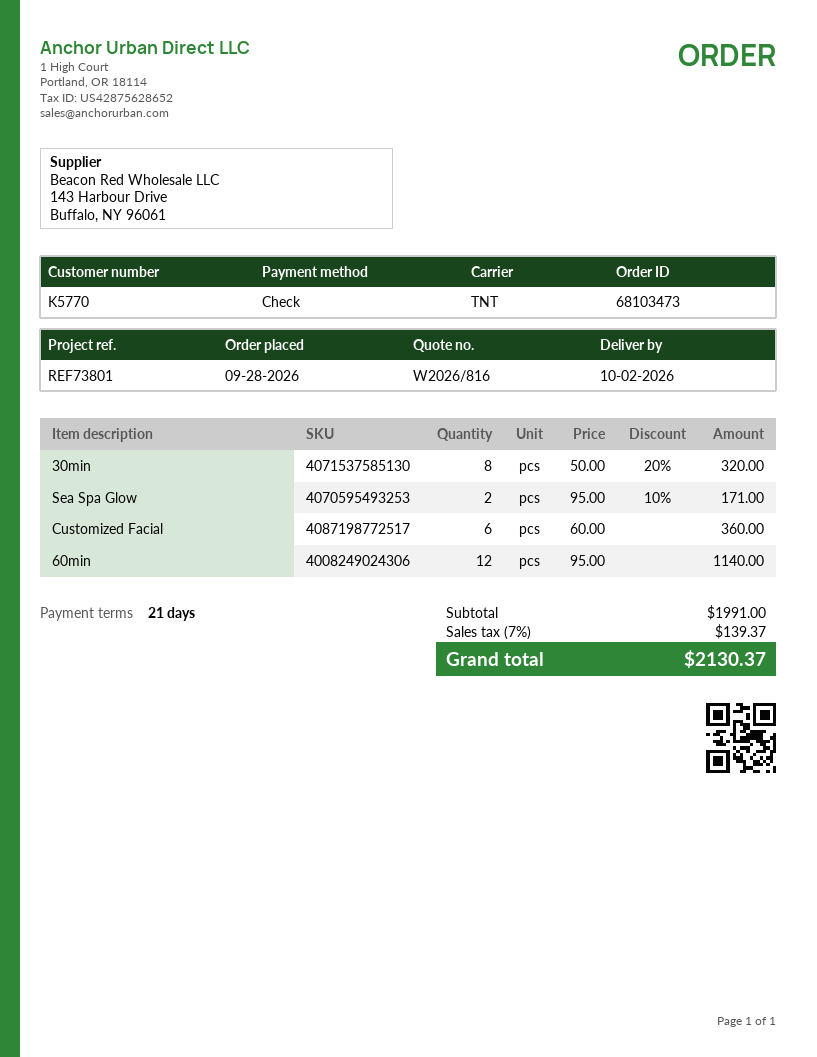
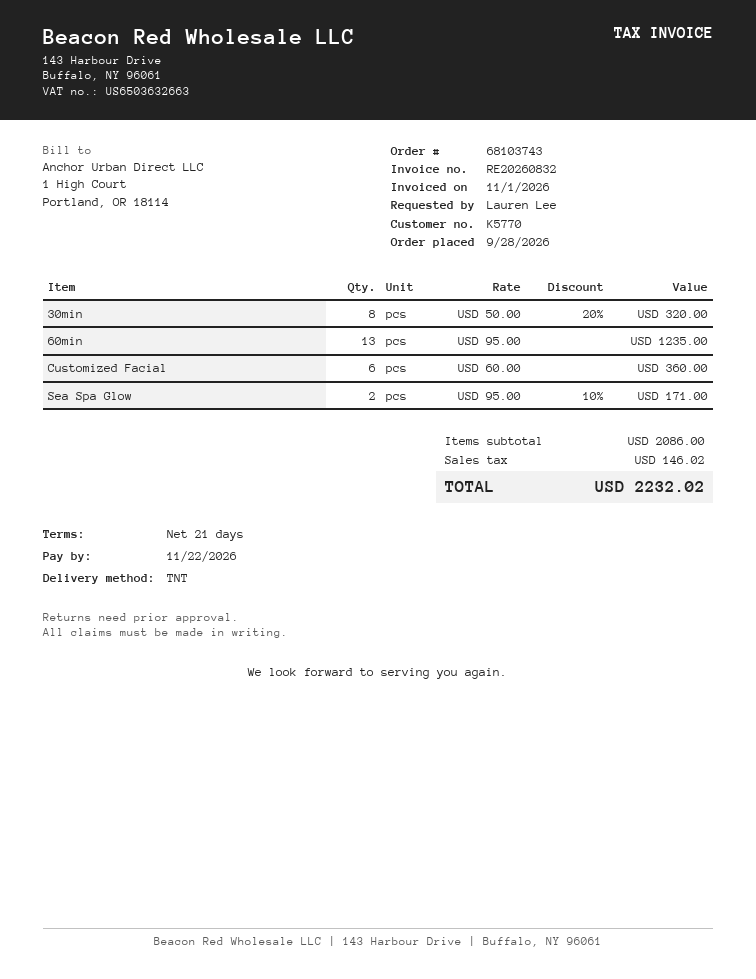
order number: 68103473 -> 68103743
60min: 12 x 95.00 = 1140.00 -> 13 x 95.00 = 1235.00
subtotal: 1991.00 -> 2086.00
tax: 139.37 -> 146.02
total: 2130.37 -> 2232.02

